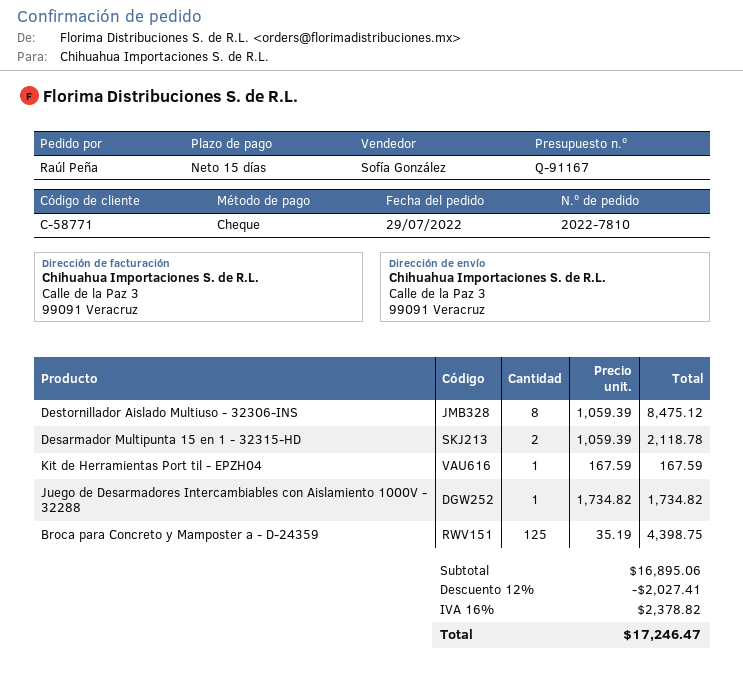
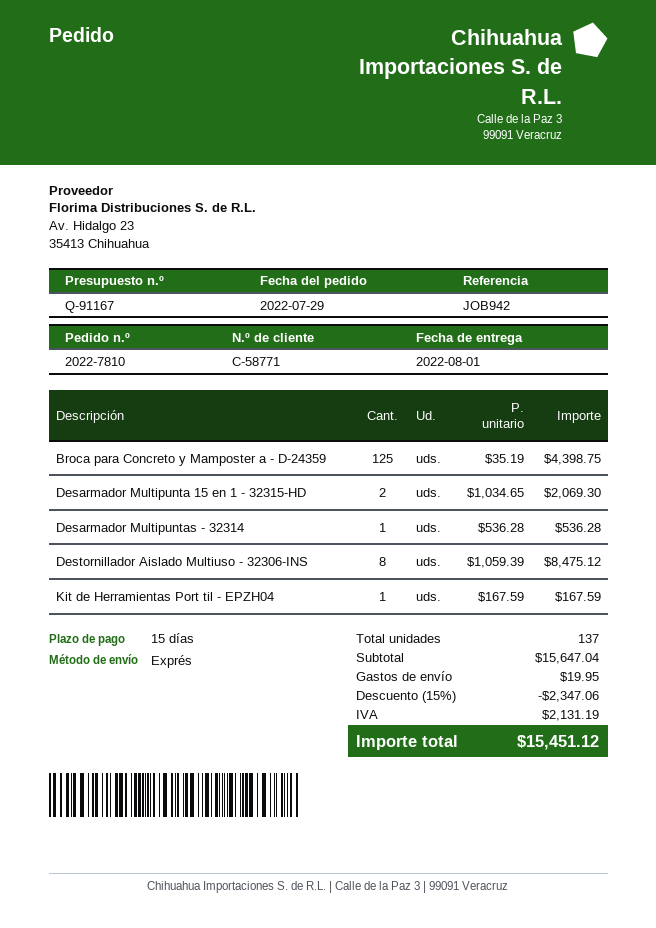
Desarmador Multipunta 15 en 1 - 32315-HD: 2 x 1059.39 = 2118.78 -> 2 x 1034.65 = 2069.30
Juego de Desarmadores Intercambiables con Aislamiento 1000V - 32288: 1 x 1734.82 = 1734.82 -> none
Desarmador Multipuntas - 32314: none -> 1 x 536.28 = 536.28
subtotal: 16895.06 -> 15647.04
discount: 12% = 2027.41 -> 15% = 2347.06
shipping: none -> 19.95
tax: 2378.82 -> 2131.19
total: 17246.47 -> 15451.12

